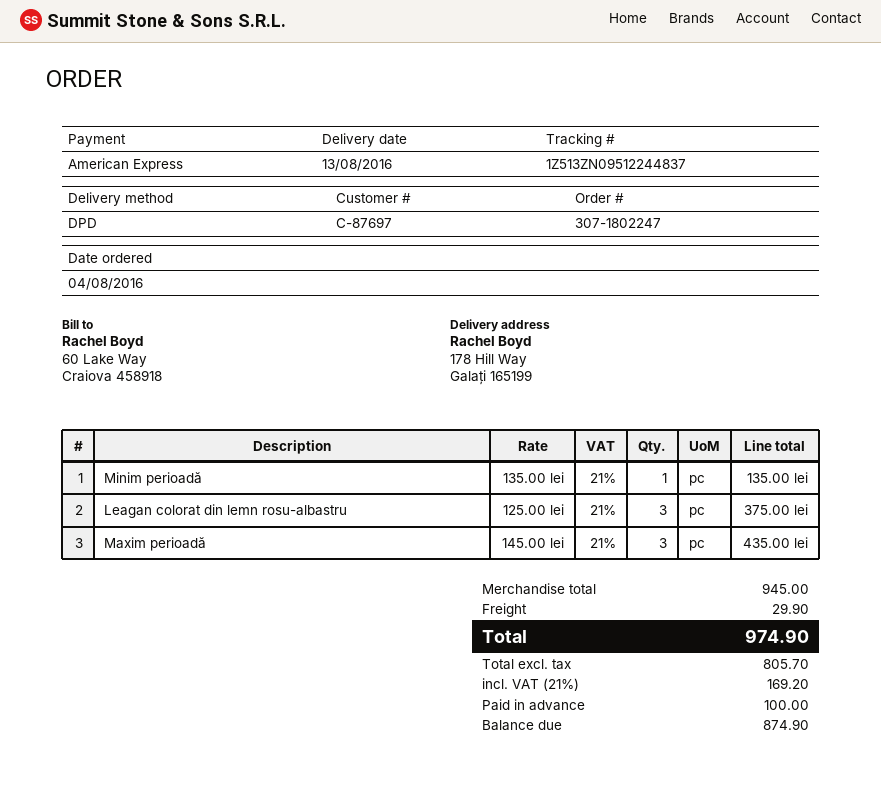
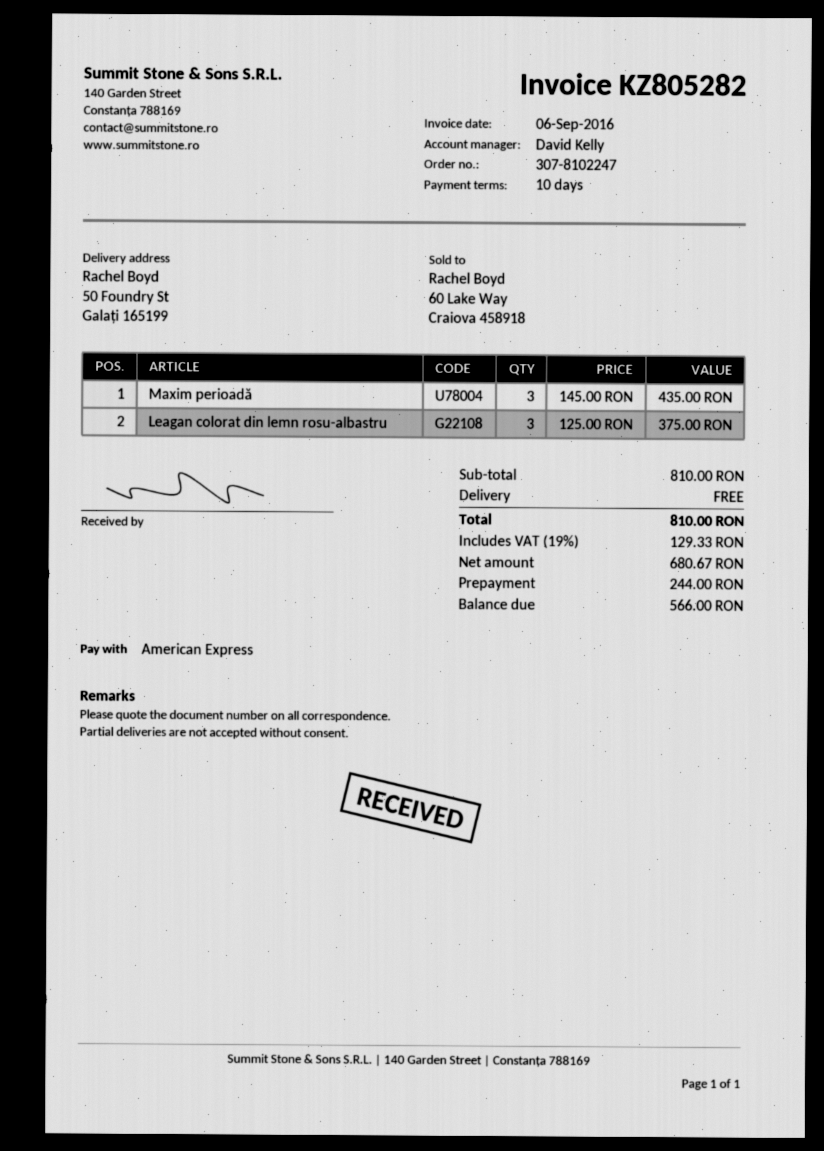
order number: 307-1802247 -> 307-8102247
ship to: 178 Hill Way, Galați 165199 -> 50 Foundry St, Galați 165199
Minim perioadă: 1 x 135.00 = 135.00 -> none
subtotal: 945.00 -> 810.00
shipping: 29.90 -> 0.00
net: 805.70 -> 680.67
tax: 21% = 169.20 -> 19% = 129.33
total: 974.90 -> 810.00
deposit: 100.00 -> 244.00
balance: 874.90 -> 566.00

